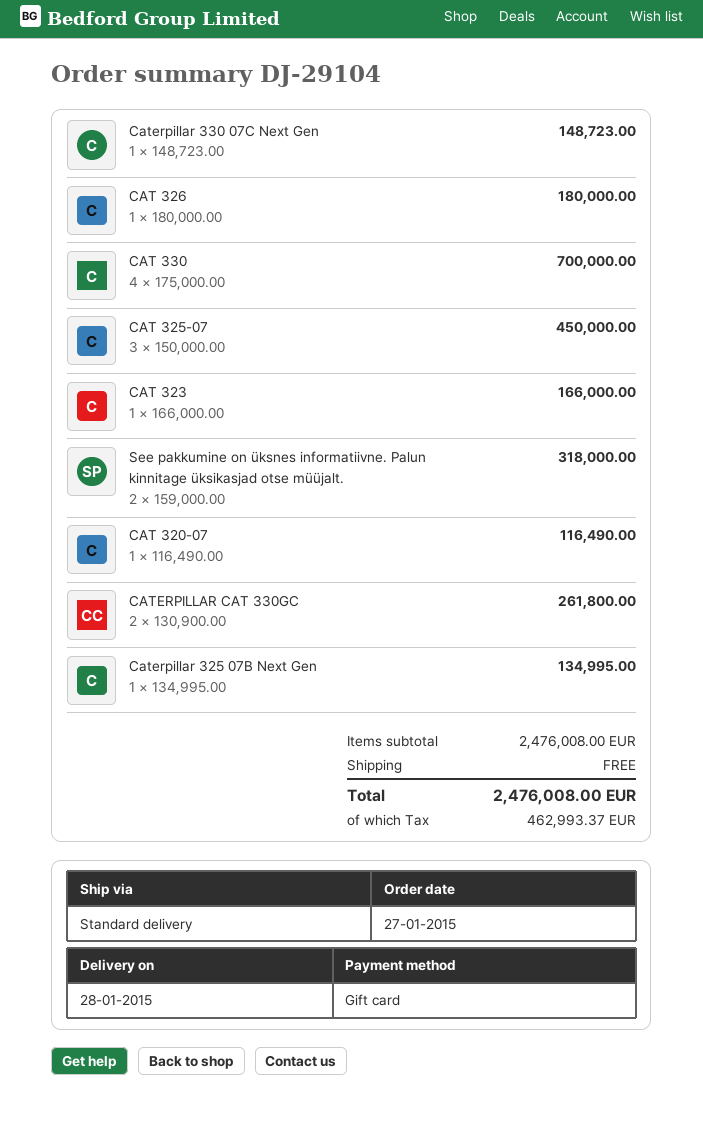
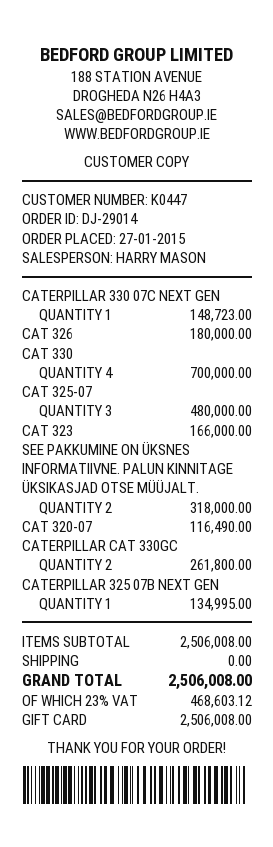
order number: DJ-29104 -> DJ-29014
CAT 325-07: 3 for 450000.00 -> 3 for 480000.00
subtotal: 2476008.00 -> 2506008.00
tax: 462993.37 -> 468603.12
total: 2476008.00 -> 2506008.00

